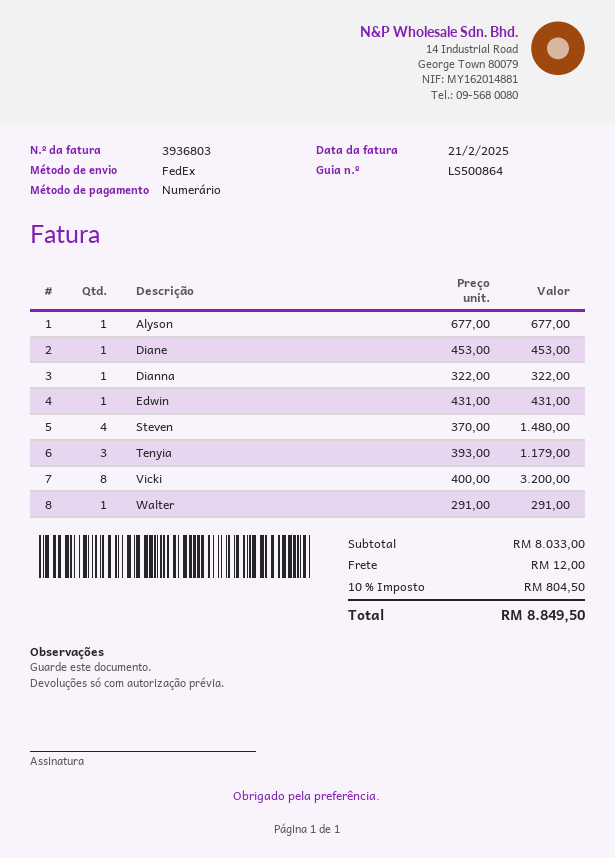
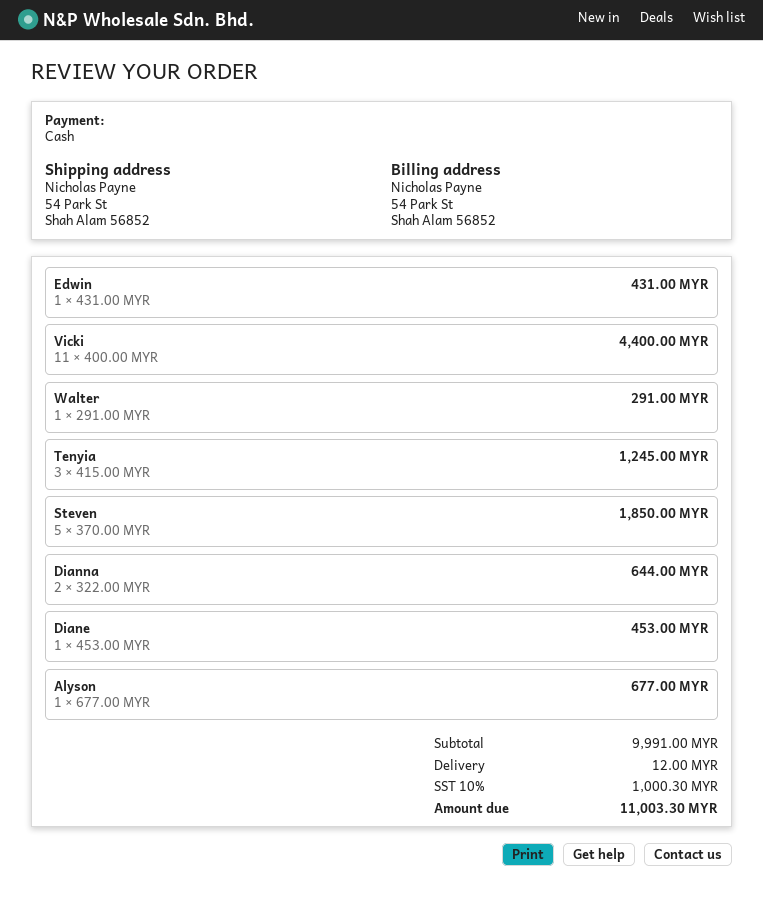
Dianna: 1 x 322.00 = 322.00 -> 2 x 322.00 = 644.00
Steven: 4 x 370.00 = 1480.00 -> 5 x 370.00 = 1850.00
Tenyia: 3 x 393.00 = 1179.00 -> 3 x 415.00 = 1245.00
Vicki: 8 x 400.00 = 3200.00 -> 11 x 400.00 = 4400.00
subtotal: 8033.00 -> 9991.00
tax: 10% = 804.50 -> 10% = 1000.30
total: 8849.50 -> 11003.30

